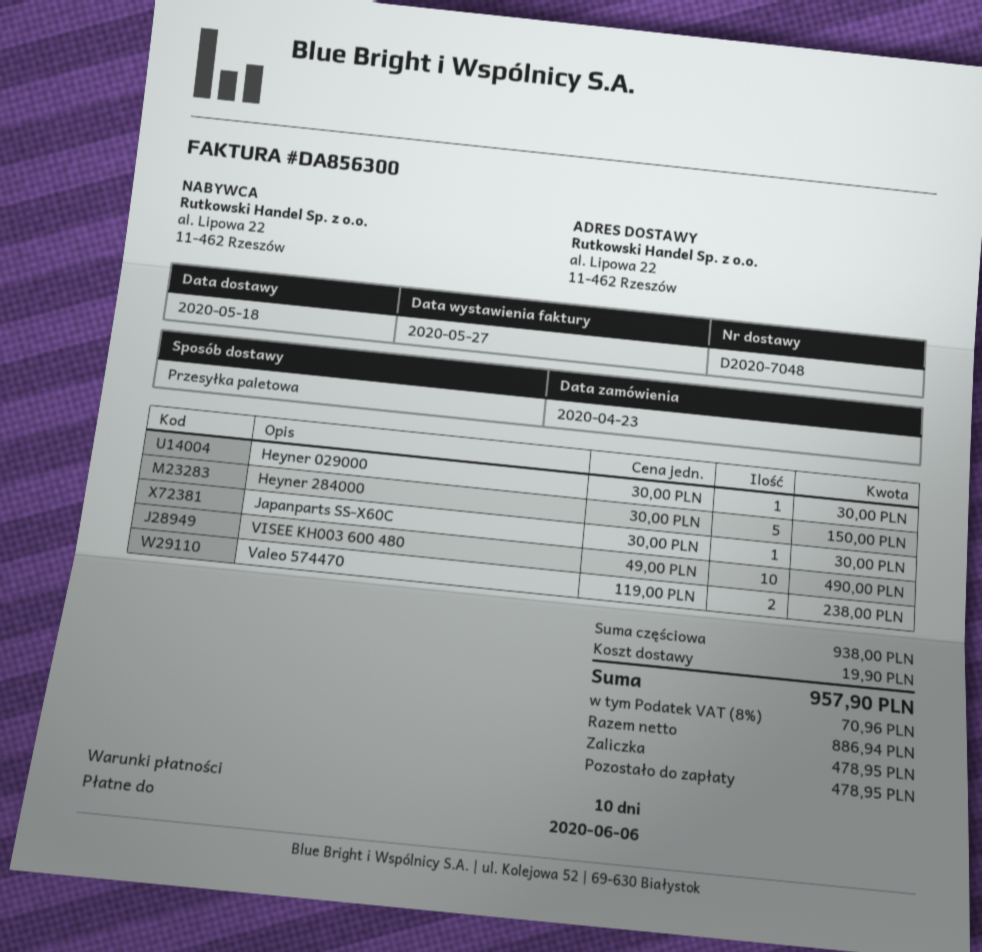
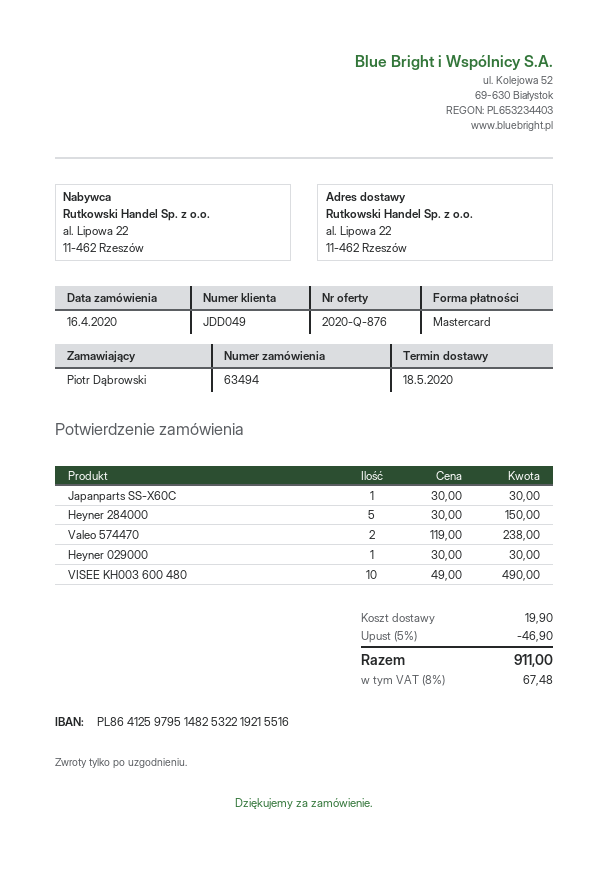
order date: 2020-04-23 -> 2020-04-16
discount: none -> 5% = 46.90
tax: 8% = 70.96 -> 8% = 67.48
total: 957.90 -> 911.00

